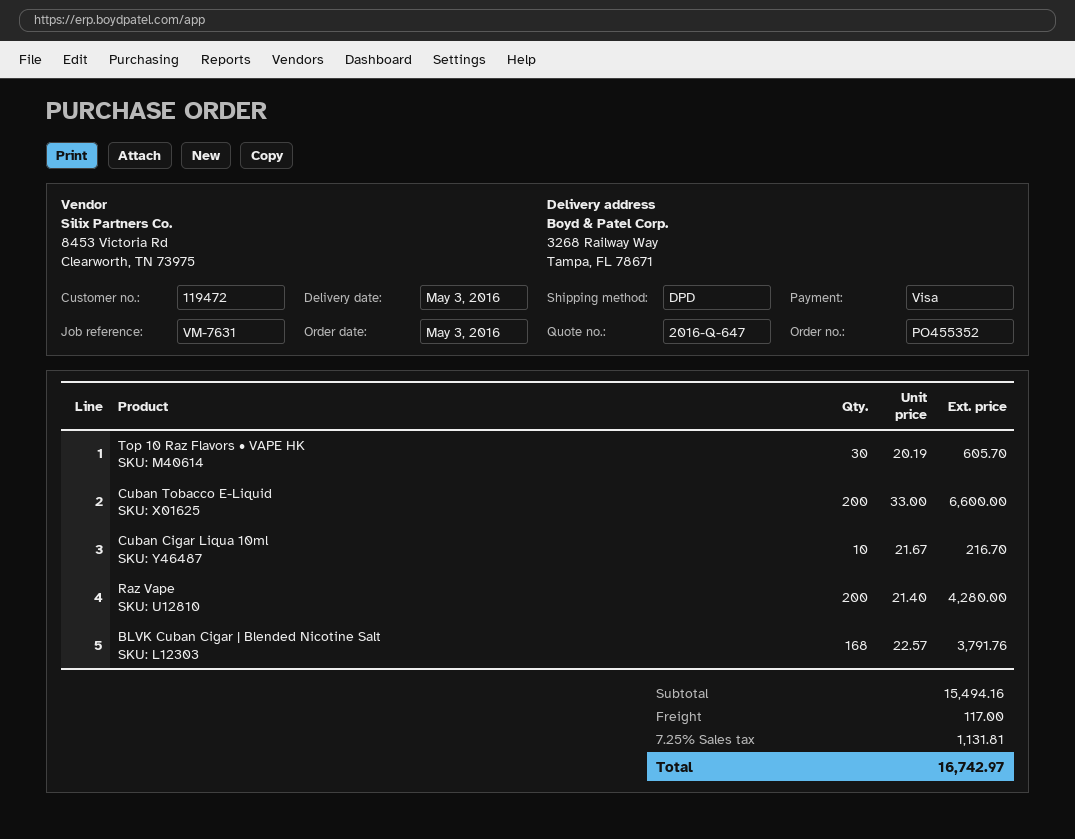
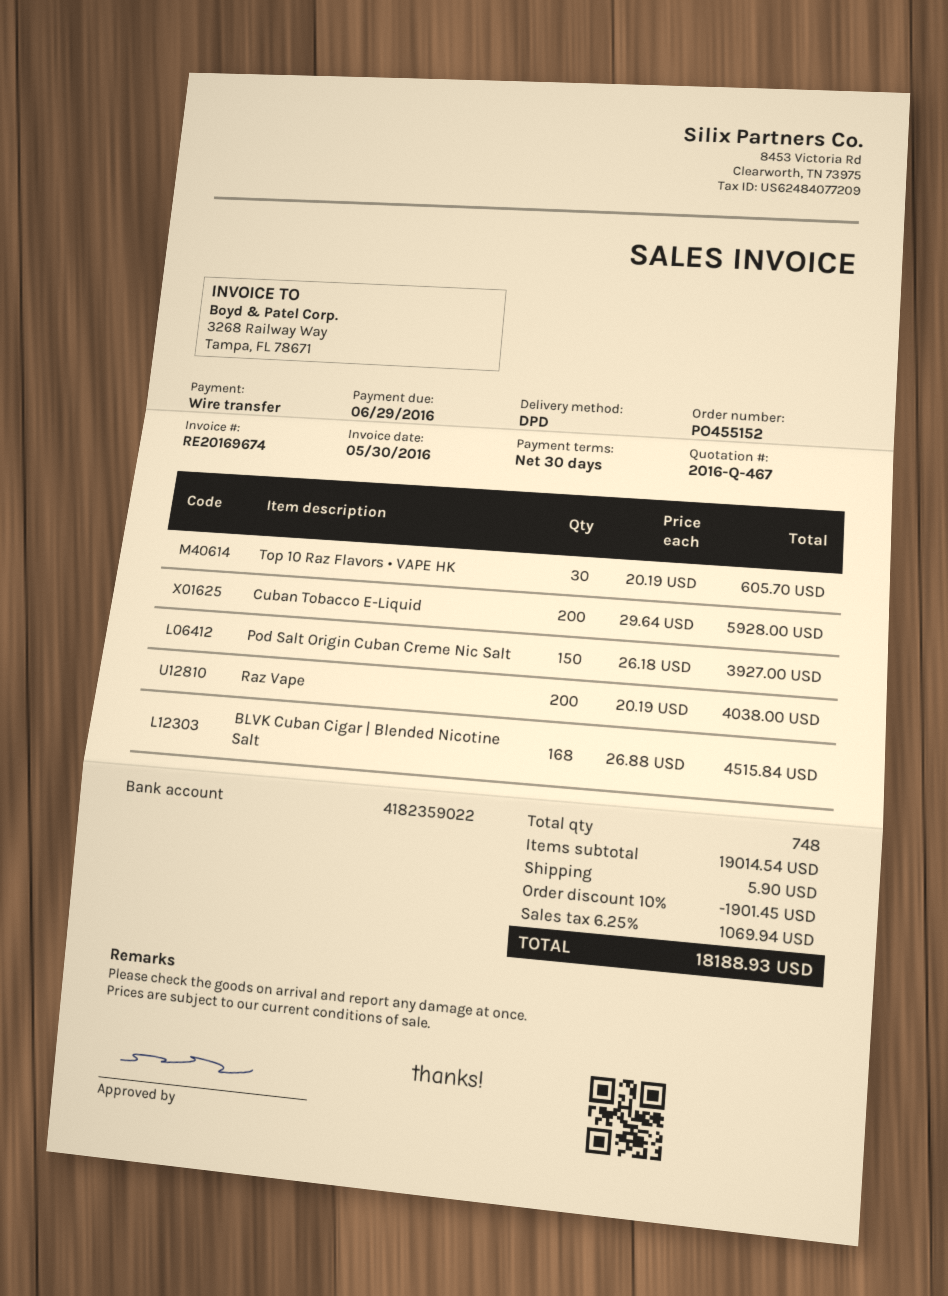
quote number: 2016-Q-647 -> 2016-Q-467
order number: PO455352 -> PO455152
payment method: Visa -> bank transfer
Cuban Tobacco E-Liquid: 200 x 33.00 = 6600.00 -> 200 x 29.64 = 5928.00
Cuban Cigar Liqua 10ml: 10 x 21.67 = 216.70 -> none
Raz Vape: 200 x 21.40 = 4280.00 -> 200 x 20.19 = 4038.00
BLVK Cuban Cigar | Blended Nicotine Salt: 168 x 22.57 = 3791.76 -> 168 x 26.88 = 4515.84
Pod Salt Origin Cuban Creme Nic Salt: none -> 150 x 26.18 = 3927.00
subtotal: 15494.16 -> 19014.54
discount: none -> 10% = 1901.45
shipping: 117.00 -> 5.90
tax: 7.25% = 1131.81 -> 6.25% = 1069.94
total: 16742.97 -> 18188.93

